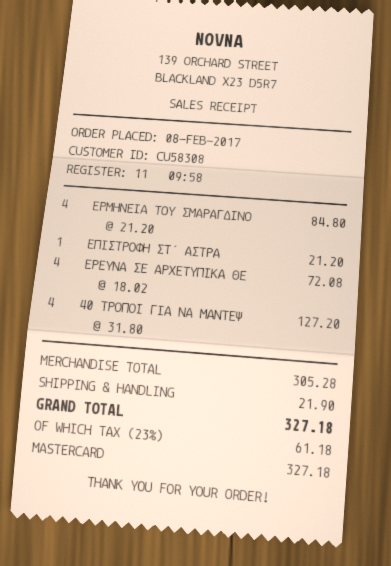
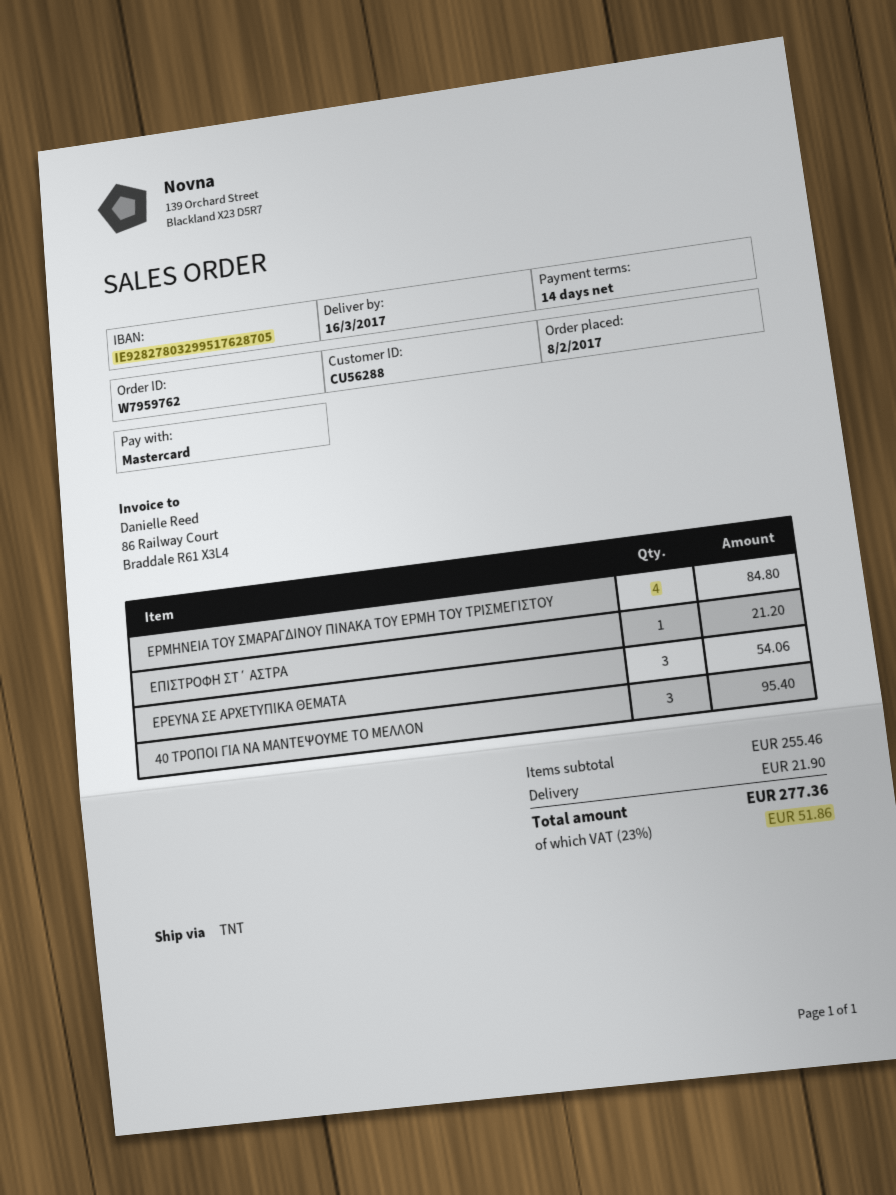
customer number: CU58308 -> CU56288
ΕΡΕΥΝΑ ΣΕ ΑΡΧΕΤΥΠΙΚΑ ΘΕ: 4 for 72.08 -> 3 for 54.06
40 ΤΡΟΠΟΙ ΓΙΑ ΝΑ ΜΑΝΤΕΨ: 4 for 127.20 -> 3 for 95.40
subtotal: 305.28 -> 255.46
tax: 23% = 61.18 -> 23% = 51.86
total: 327.18 -> 277.36

